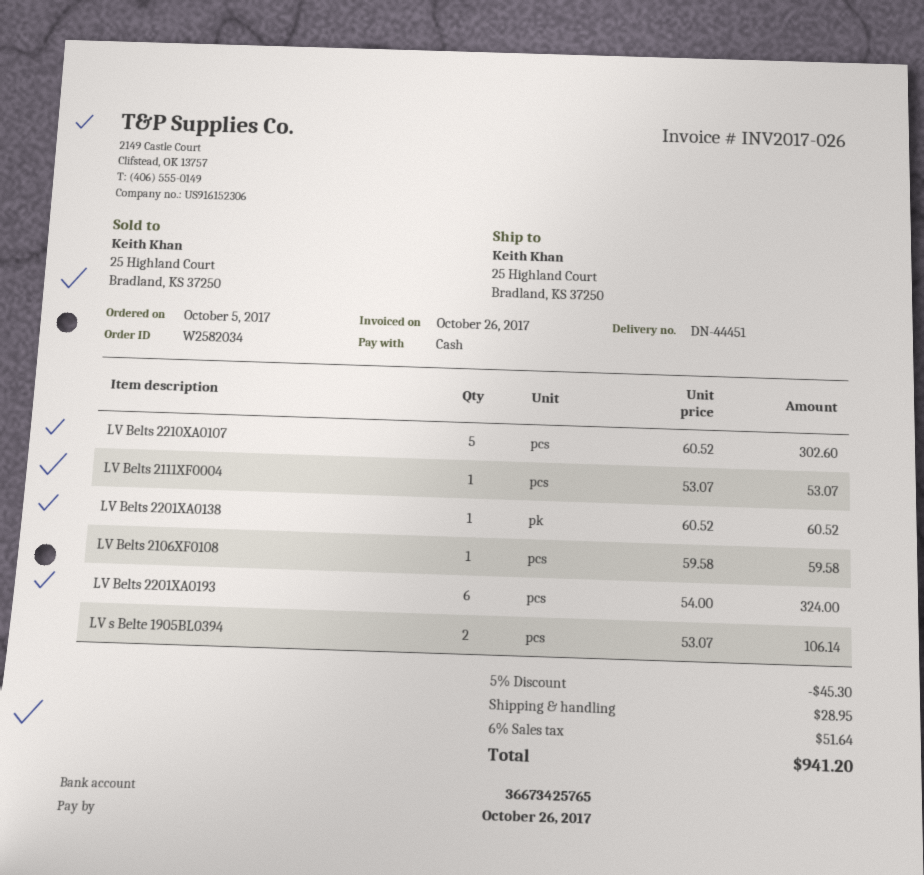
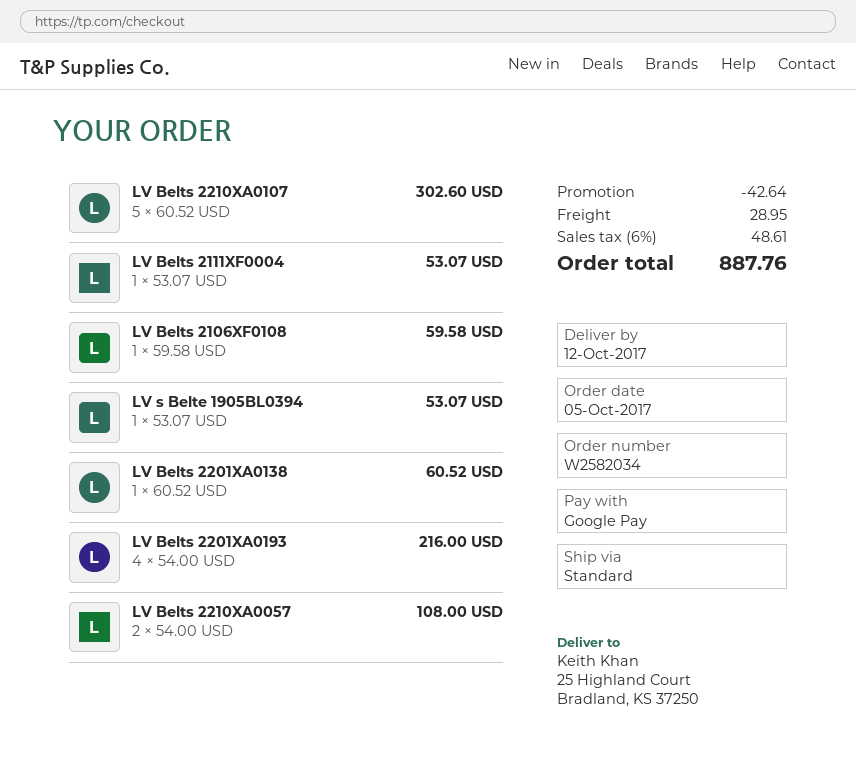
payment method: cash -> Google Pay
LV Belts 2201XA0193: 6 x 54.00 = 324.00 -> 4 x 54.00 = 216.00
LV s Belte 1905BL0394: 2 x 53.07 = 106.14 -> 1 x 53.07 = 53.07
LV Belts 2210XA0057: none -> 2 x 54.00 = 108.00
discount: 45.30 -> 42.64
tax: 6% = 51.64 -> 6% = 48.61
total: 941.20 -> 887.76

